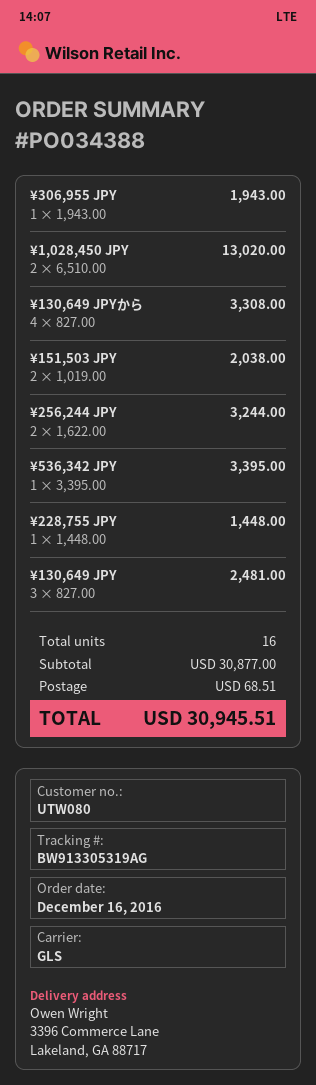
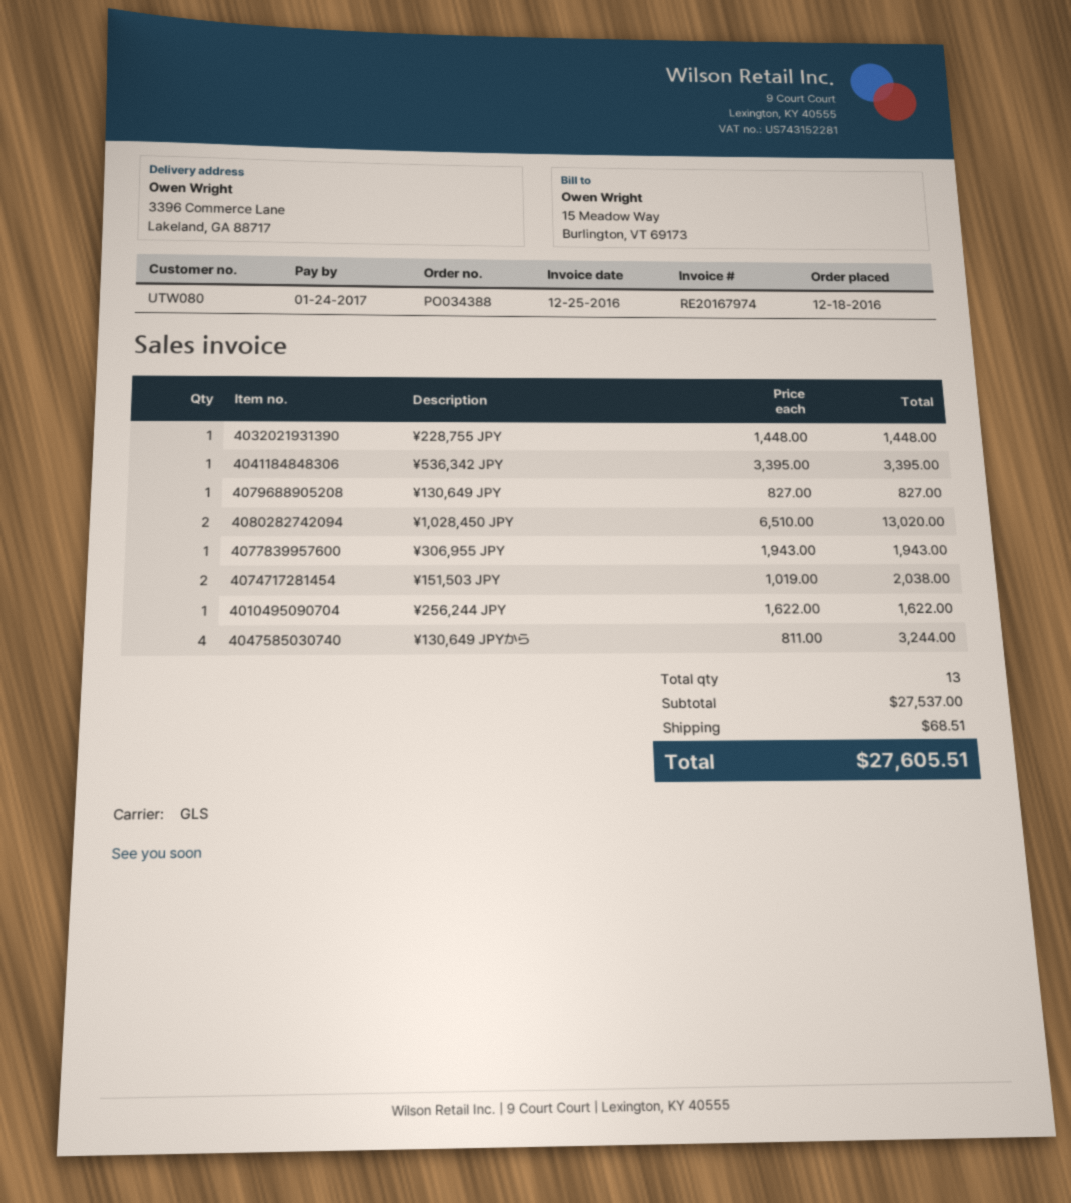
order date: 2016-12-16 -> 2016-12-18
¥130,649 JPYから: 4 x 827.00 = 3308.00 -> 4 x 811.00 = 3244.00
¥256,244 JPY: 2 x 1622.00 = 3244.00 -> 1 x 1622.00 = 1622.00
¥130,649 JPY: 3 x 827.00 = 2481.00 -> 1 x 827.00 = 827.00
total quantity: 16 -> 13
subtotal: 30877.00 -> 27537.00
total: 30945.51 -> 27605.51

